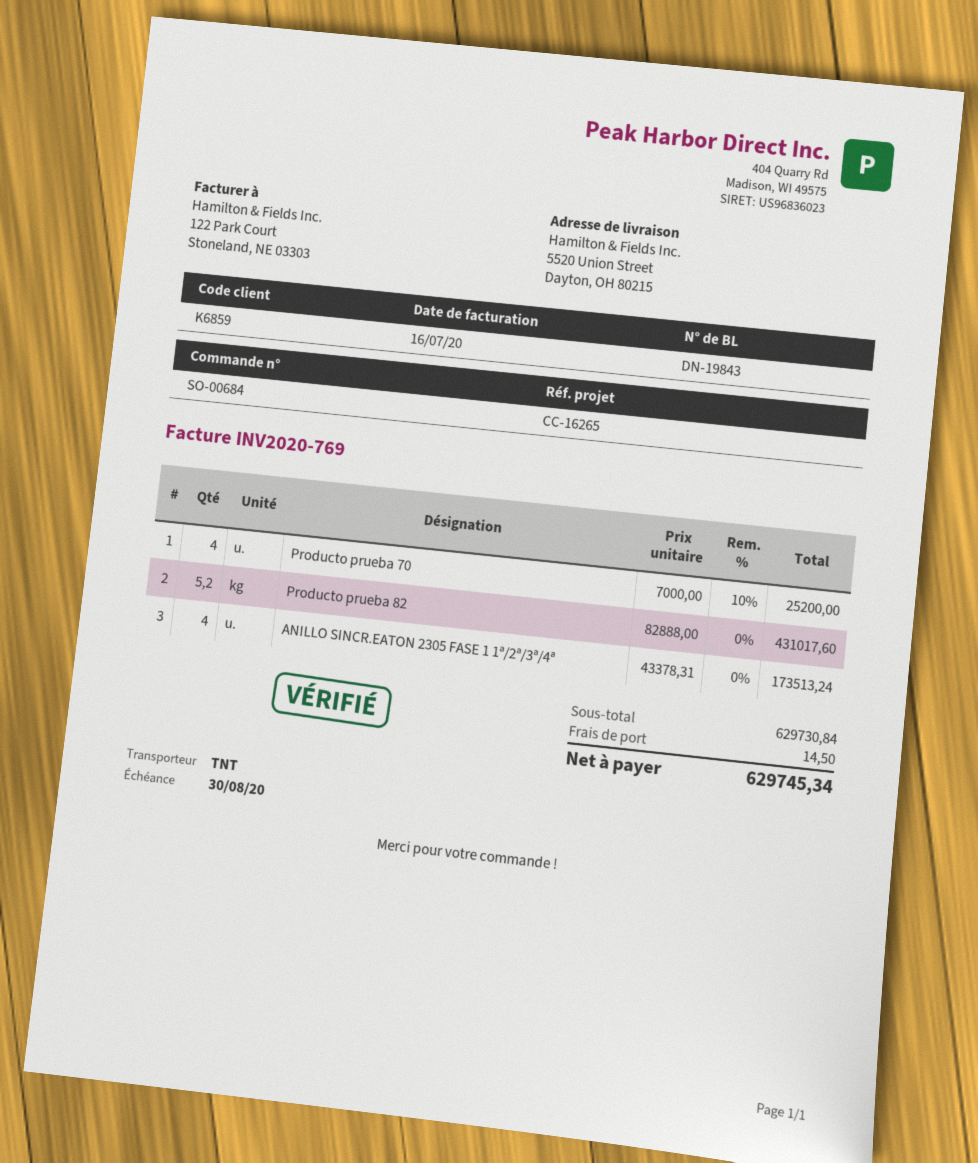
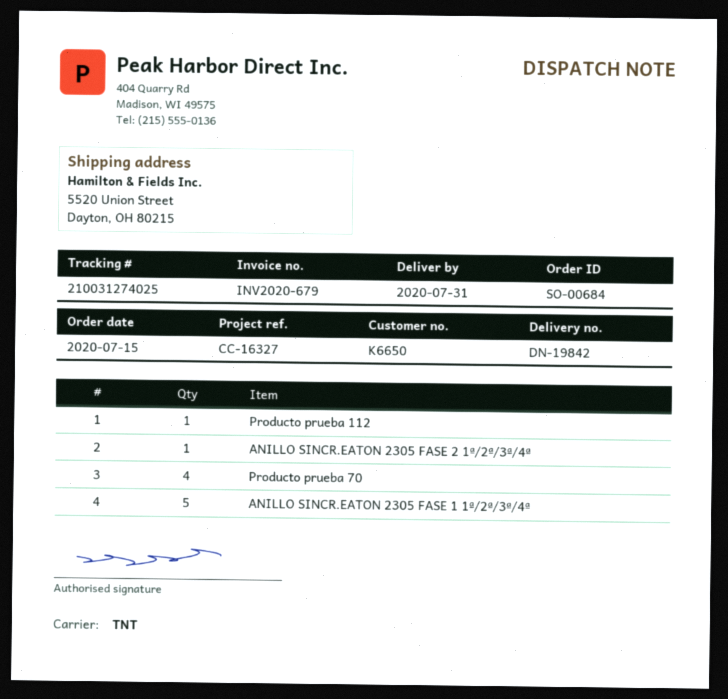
delivery note number: DN-19843 -> DN-19842
invoice number: INV2020-769 -> INV2020-679
customer number: K6859 -> K6650
reference: CC-16265 -> CC-16327
Producto prueba 82: 5.2 -> none
ANILLO SINCR.EATON 2305 FASE 1 1ª/2ª/3ª/4ª: 4 -> 5
Producto prueba 112: none -> 1
ANILLO SINCR.EATON 2305 FASE 2 1ª/2ª/3ª/4ª: none -> 1

